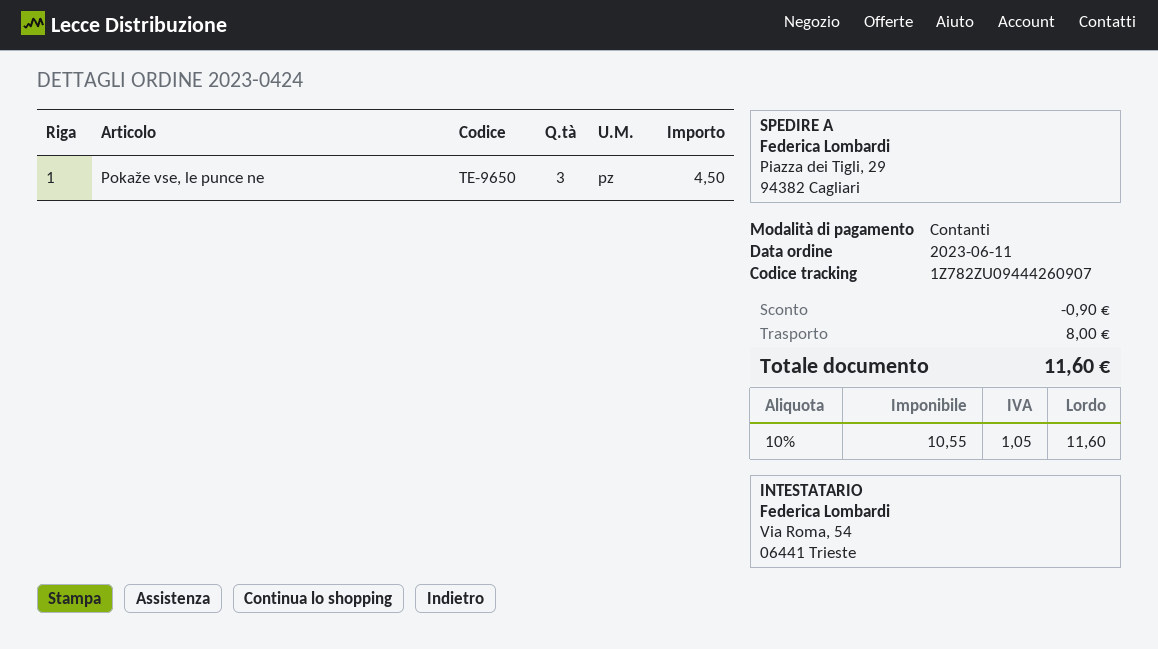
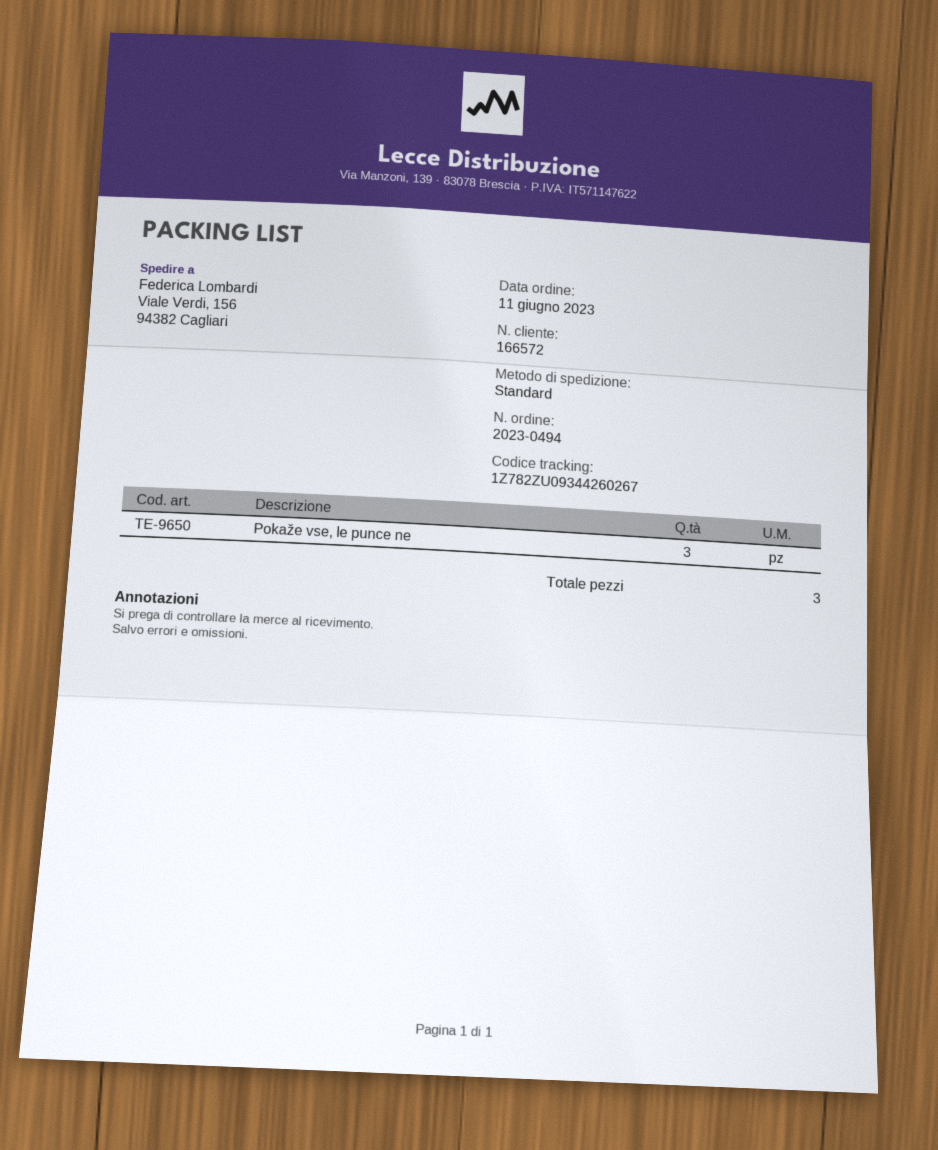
order number: 2023-0424 -> 2023-0494
tracking number: 1Z782ZU09444260907 -> 1Z782ZU09344260267
ship to: Piazza dei Tigli, 29, 94382 Cagliari -> Viale Verdi, 156, 94382 Cagliari

